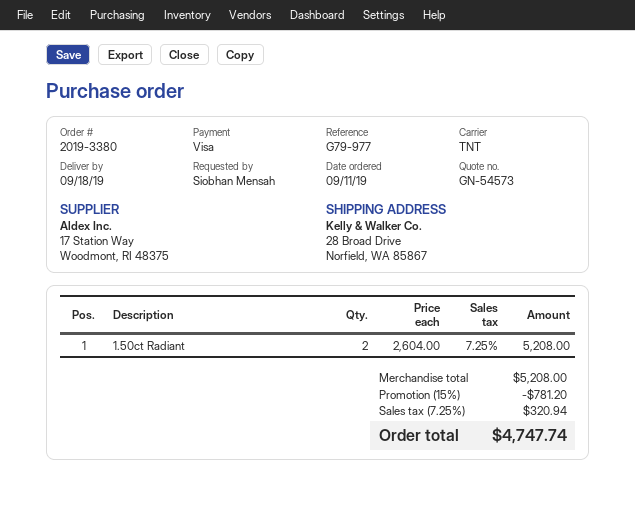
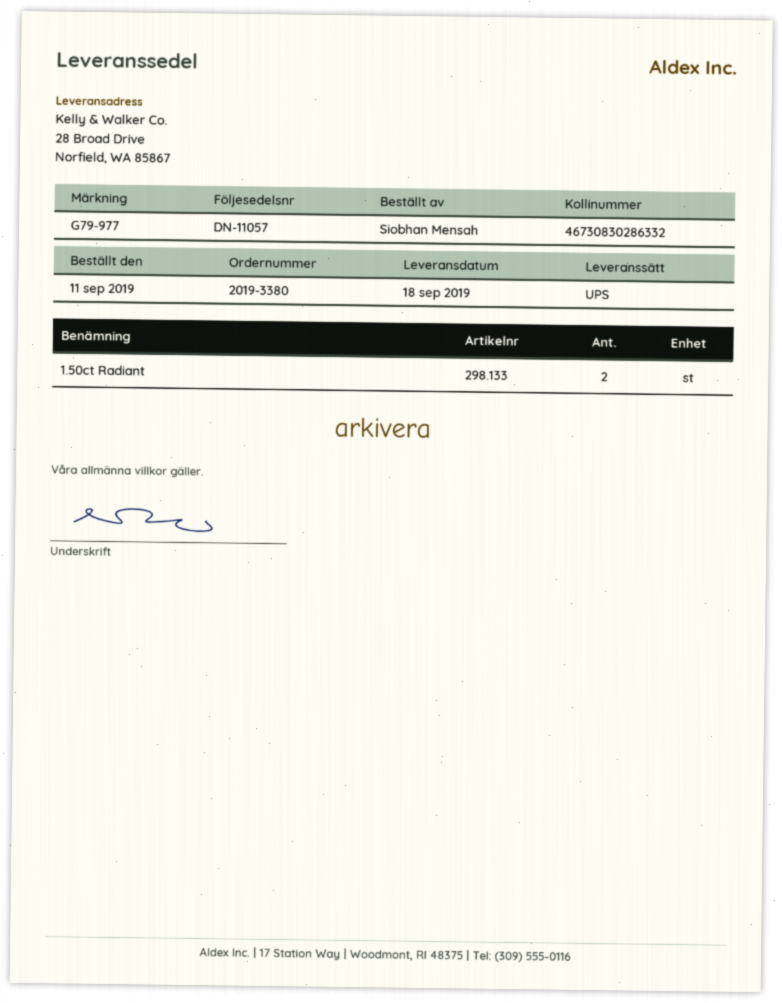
shipping method: TNT -> UPS

